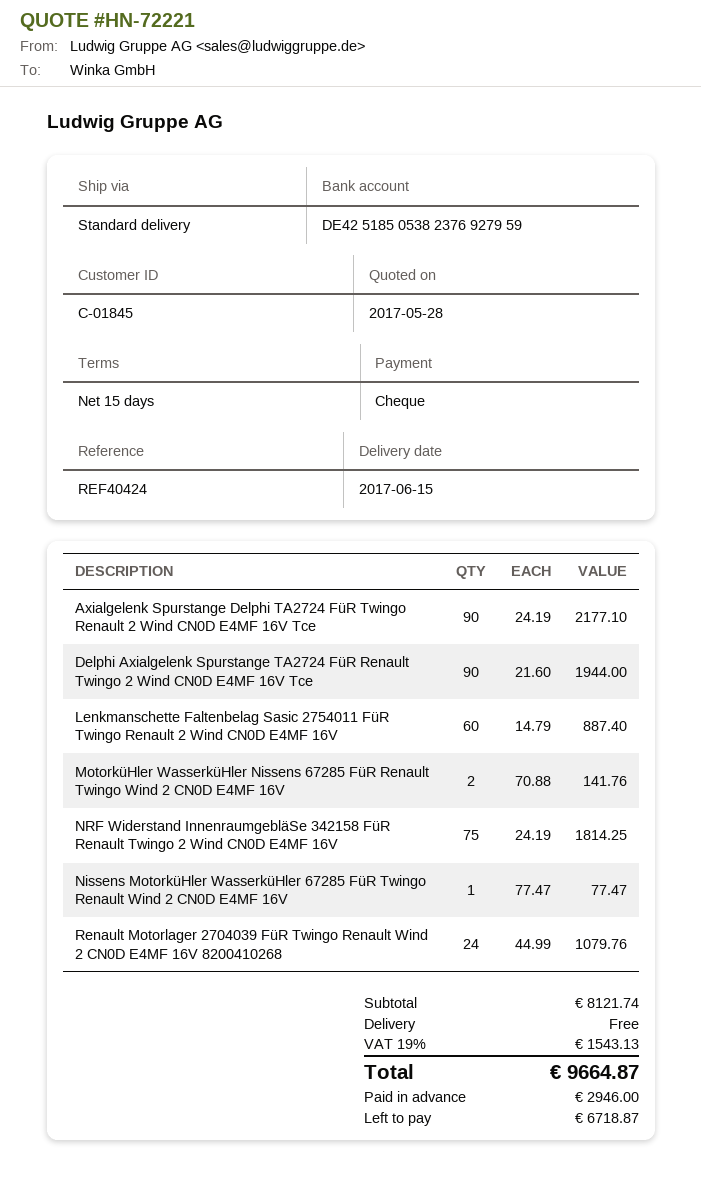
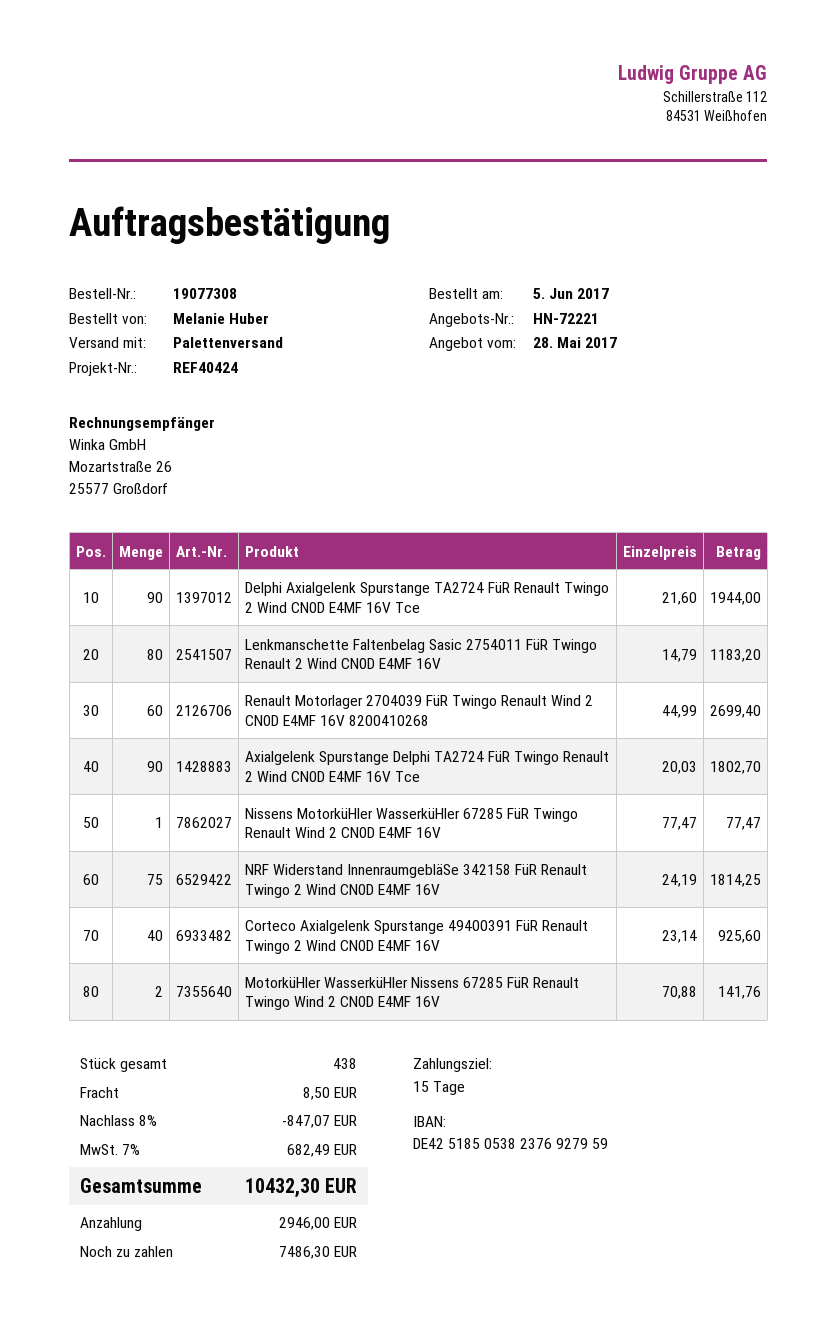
shipping method: standard -> pallet freight
Axialgelenk Spurstange Delphi TA2724 FüR Twingo Renault 2 Wind CN0D E4MF 16V Tce: 90 x 24.19 = 2177.10 -> 90 x 20.03 = 1802.70
Lenkmanschette Faltenbelag Sasic 2754011 FüR Twingo Renault 2 Wind CN0D E4MF 16V: 60 x 14.79 = 887.40 -> 80 x 14.79 = 1183.20
Renault Motorlager 2704039 FüR Twingo Renault Wind 2 CN0D E4MF 16V 8200410268: 24 x 44.99 = 1079.76 -> 60 x 44.99 = 2699.40
Corteco Axialgelenk Spurstange 49400391 FüR Renault Twingo 2 Wind CN0D E4MF 16V: none -> 40 x 23.14 = 925.60
discount: none -> 8% = 847.07
shipping: 0.00 -> 8.50
tax: 19% = 1543.13 -> 7% = 682.49
total: 9664.87 -> 10432.30
balance: 6718.87 -> 7486.30

